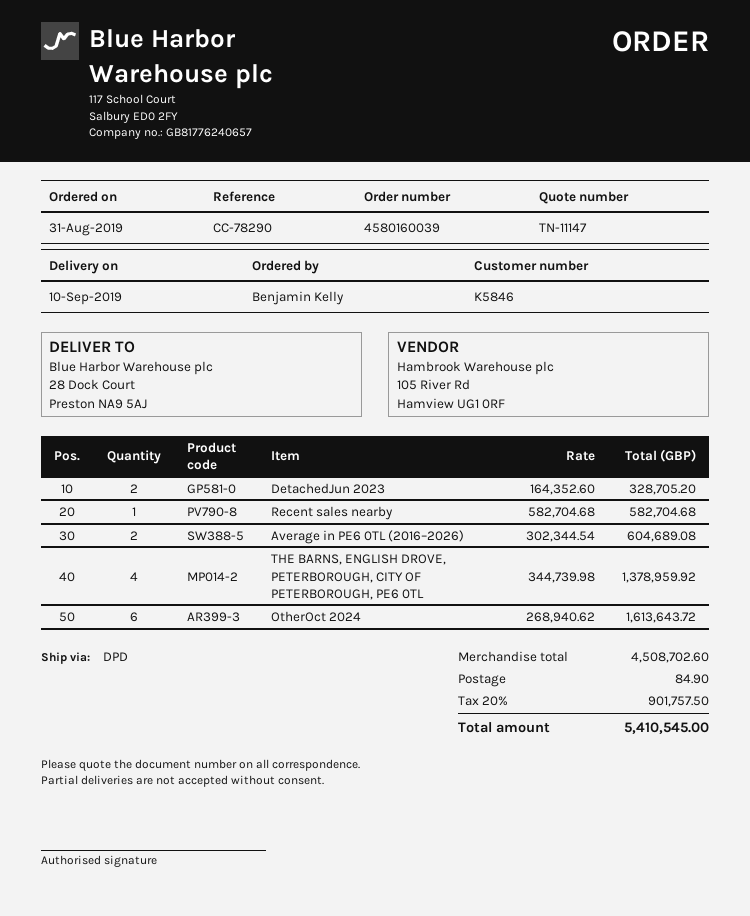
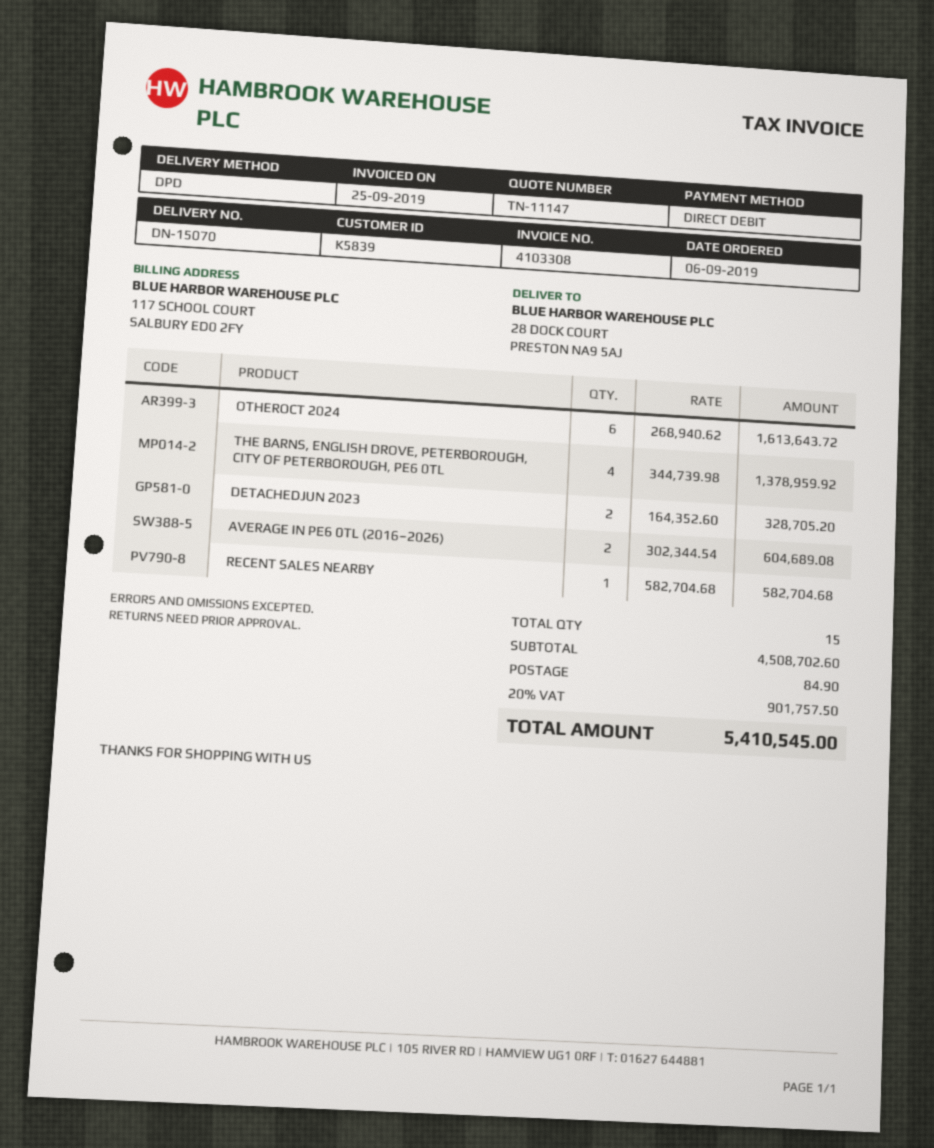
order date: 2019-08-31 -> 2019-09-06
customer number: K5846 -> K5839

